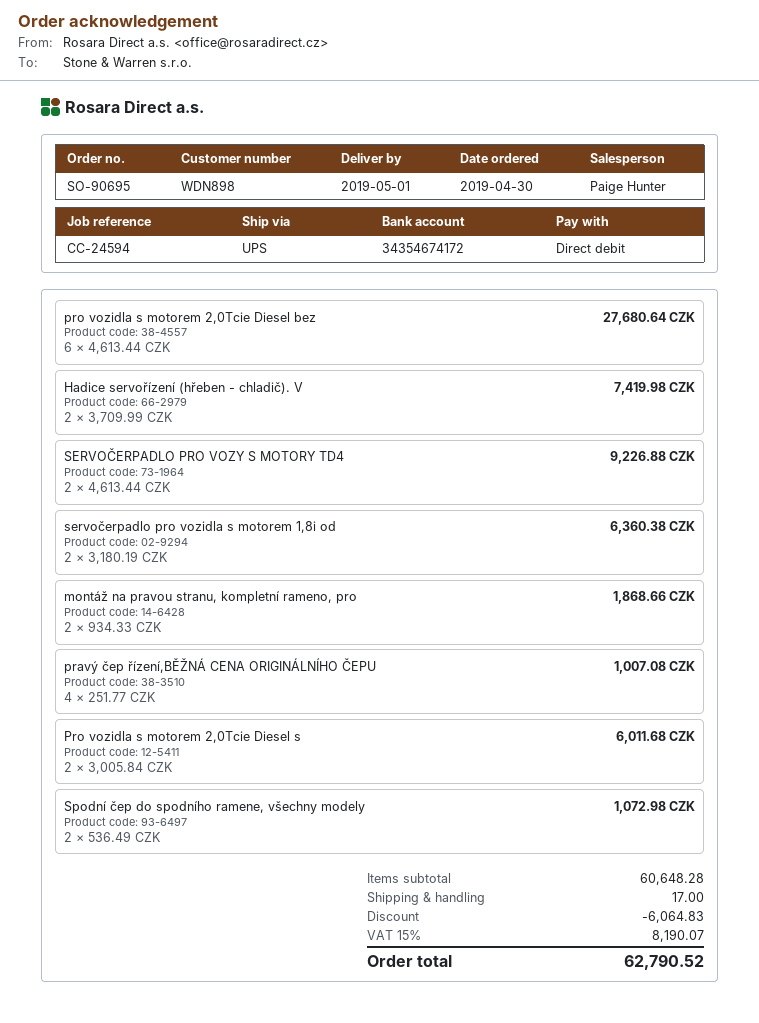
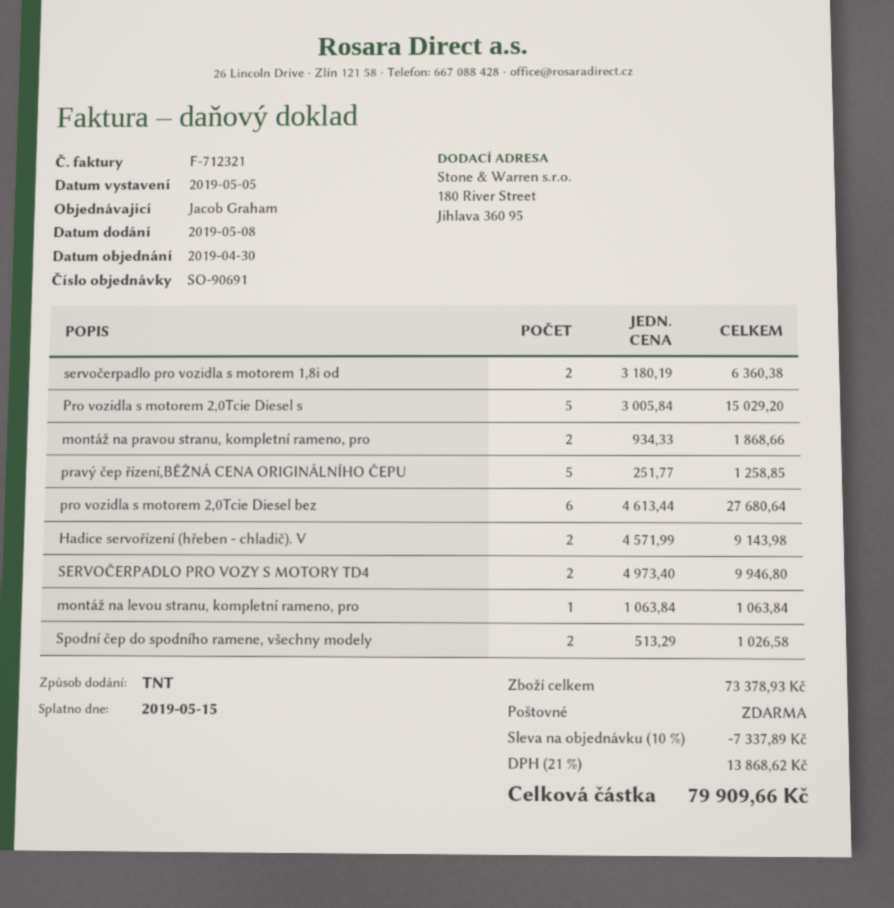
order number: SO-90695 -> SO-90691
delivery date: 2019-05-01 -> 2019-05-08
shipping method: UPS -> TNT
Hadice servořízení (hřeben - chladič). V: 2 x 3709.99 = 7419.98 -> 2 x 4571.99 = 9143.98
SERVOČERPADLO PRO VOZY S MOTORY TD4: 2 x 4613.44 = 9226.88 -> 2 x 4973.40 = 9946.80
pravý čep řízení,BĚŽNÁ CENA ORIGINÁLNÍHO ČEPU: 4 x 251.77 = 1007.08 -> 5 x 251.77 = 1258.85
Pro vozidla s motorem 2,0Tcie Diesel s: 2 x 3005.84 = 6011.68 -> 5 x 3005.84 = 15029.20
Spodní čep do spodního ramene, všechny modely: 2 x 536.49 = 1072.98 -> 2 x 513.29 = 1026.58
montáž na levou stranu, kompletní rameno, pro: none -> 1 x 1063.84 = 1063.84
subtotal: 60648.28 -> 73378.93
discount: 6064.83 -> 7337.89
shipping: 17.00 -> 0.00
tax: 15% = 8190.07 -> 21% = 13868.62
total: 62790.52 -> 79909.66

